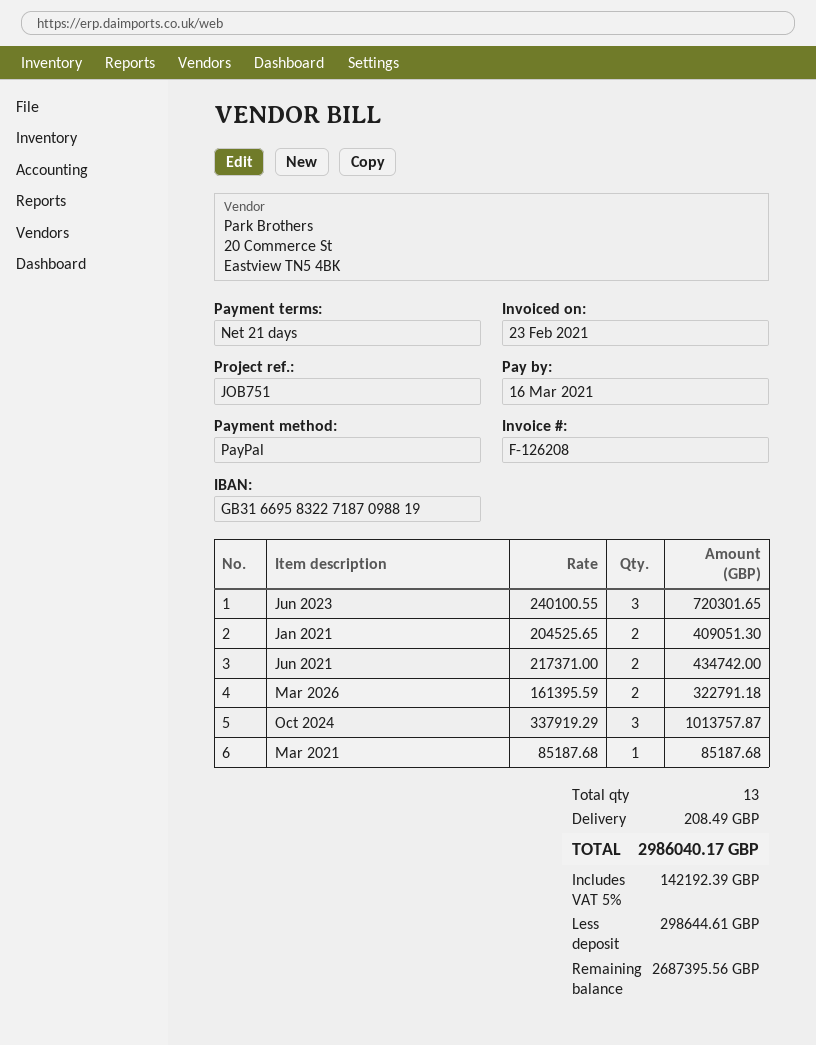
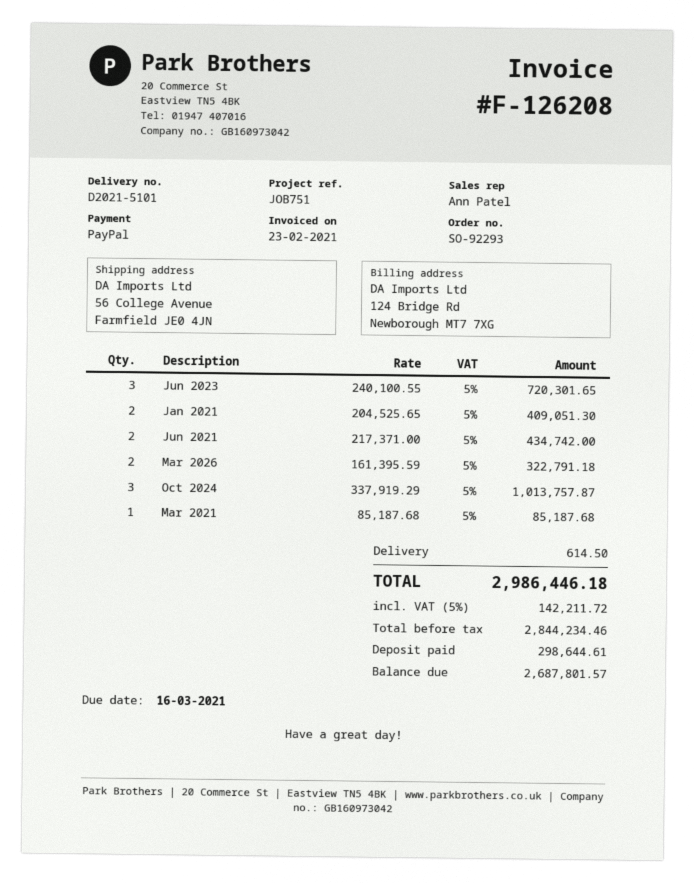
shipping: 208.49 -> 614.50
tax: 5% = 142192.39 -> 5% = 142211.72
total: 2986040.17 -> 2986446.18
balance: 2687395.56 -> 2687801.57

